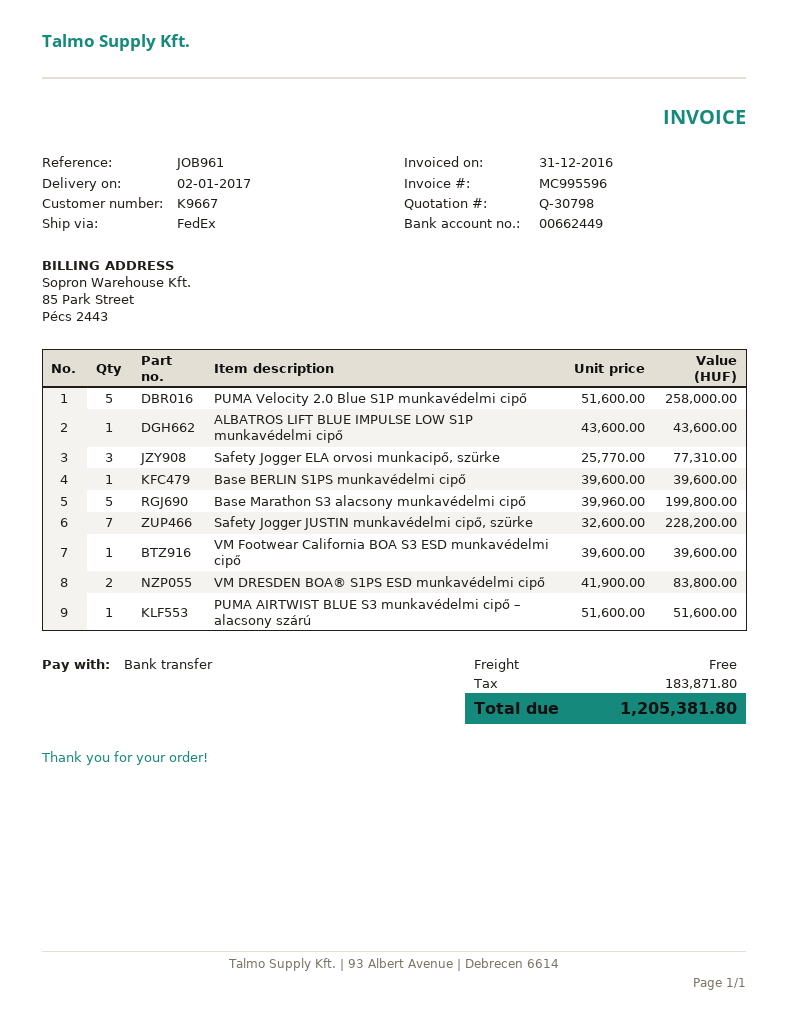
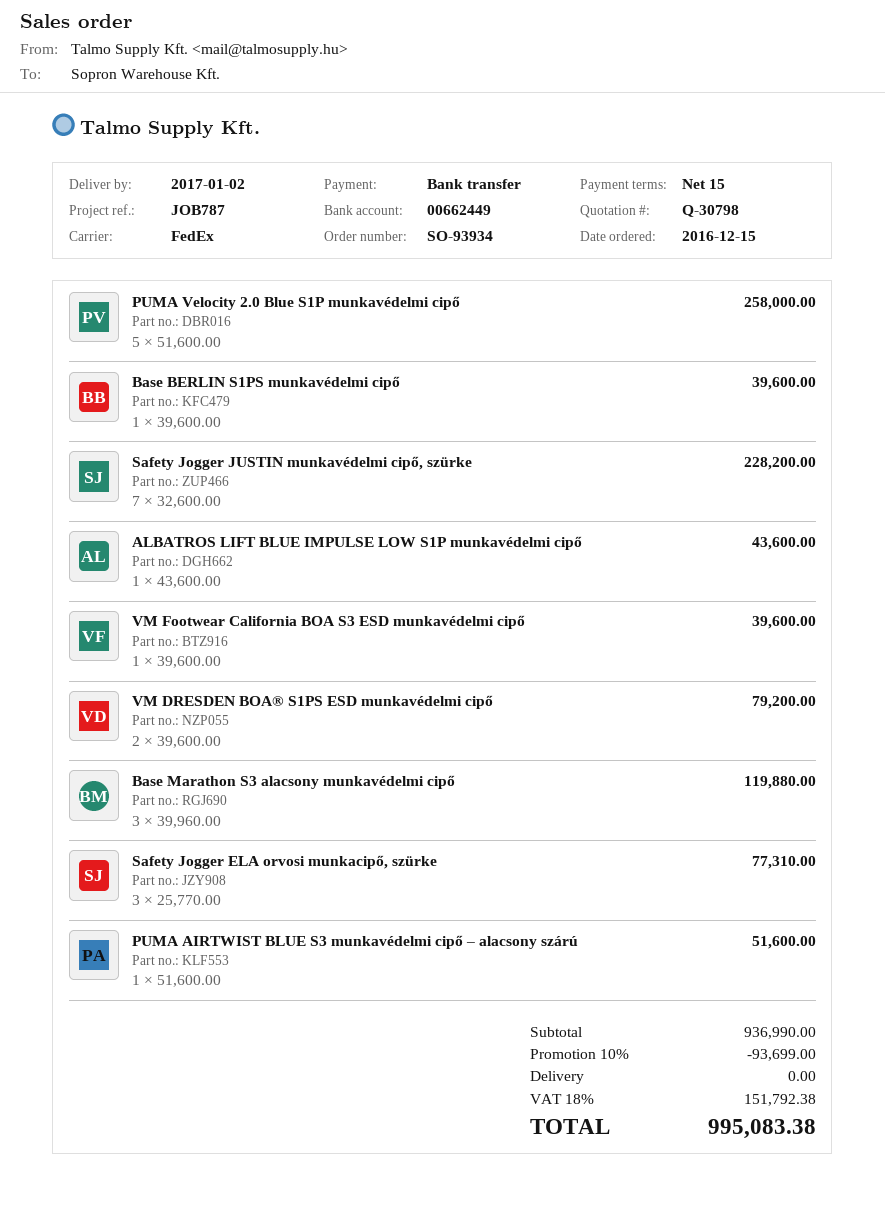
reference: JOB961 -> JOB787
Base Marathon S3 alacsony munkavédelmi cipő: 5 x 39960.00 = 199800.00 -> 3 x 39960.00 = 119880.00
VM DRESDEN BOA® S1PS ESD munkavédelmi cipő: 2 x 41900.00 = 83800.00 -> 2 x 39600.00 = 79200.00
discount: none -> 10% = 93699.00
tax: 183871.80 -> 151792.38
total: 1205381.80 -> 995083.38

